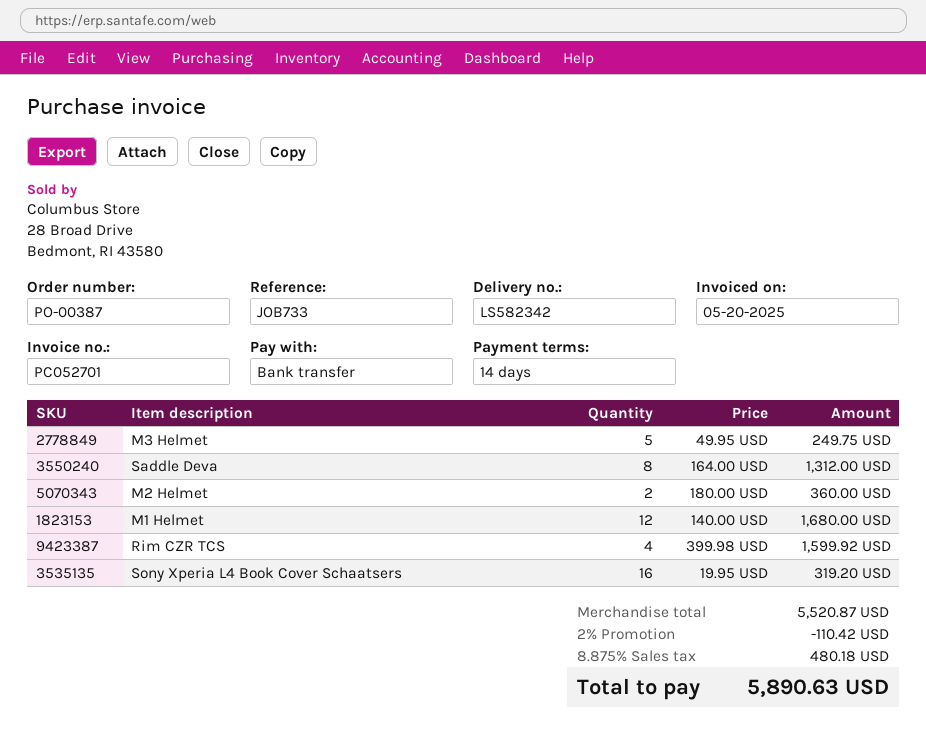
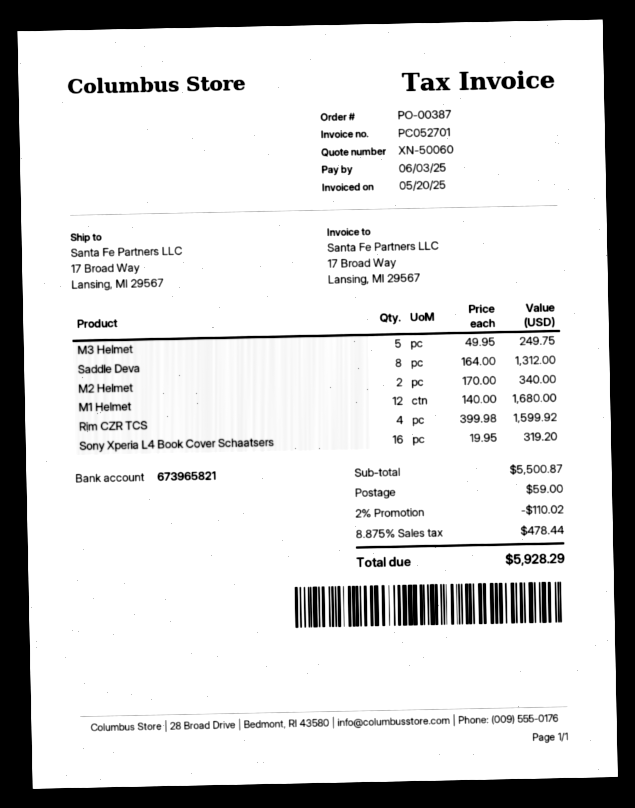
M2 Helmet: 2 x 180.00 = 360.00 -> 2 x 170.00 = 340.00
subtotal: 5520.87 -> 5500.87
discount: 2% = 110.42 -> 2% = 110.02
shipping: none -> 59.00
tax: 8.875% = 480.18 -> 8.875% = 478.44
total: 5890.63 -> 5928.29

